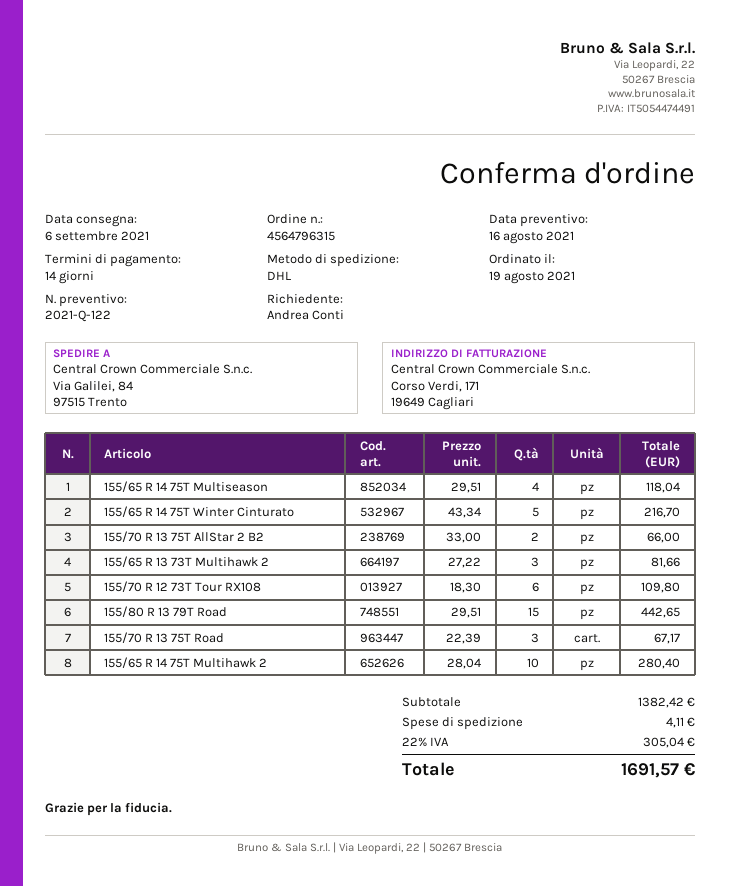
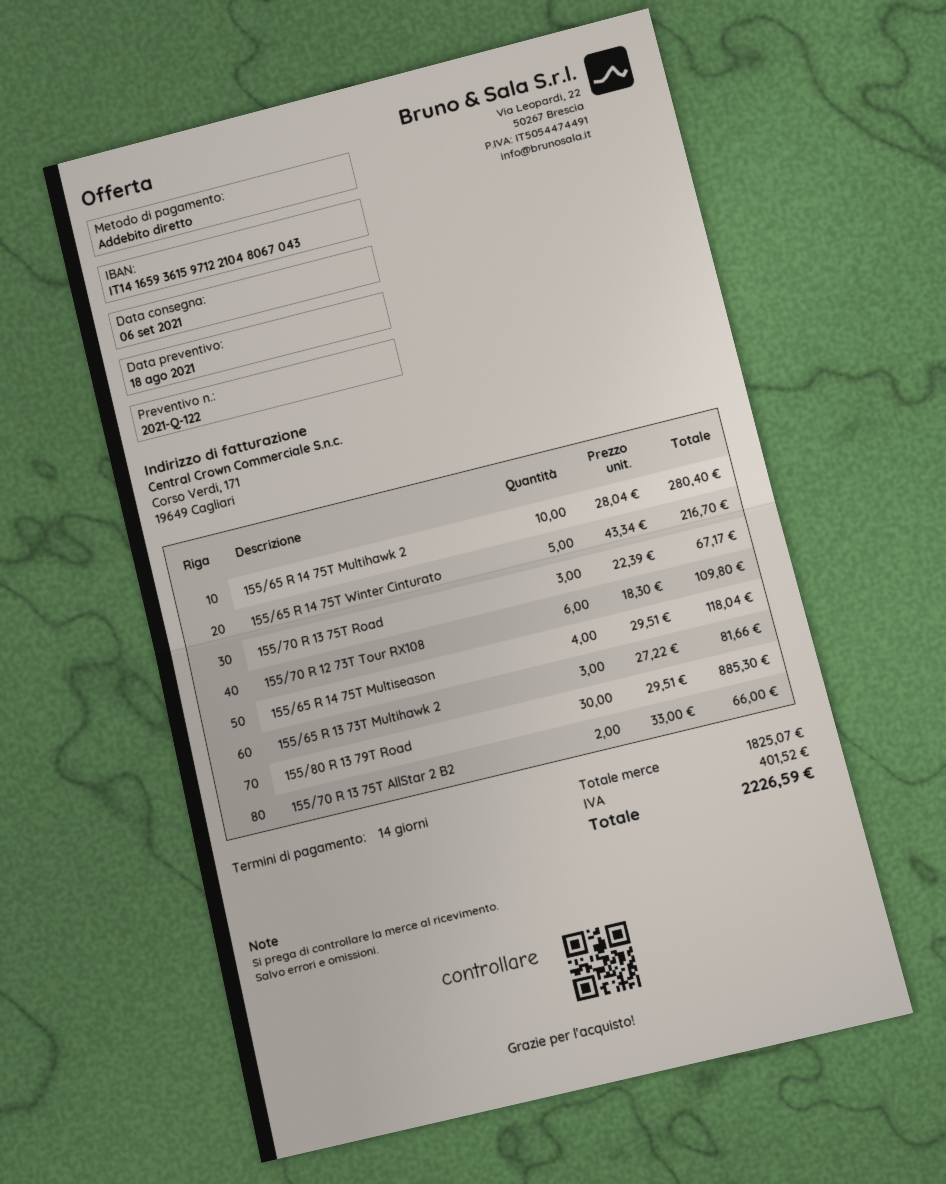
quote date: 2021-08-16 -> 2021-08-18
155/80 R 13 79T Road: 15 x 29.51 = 442.65 -> 30 x 29.51 = 885.30
subtotal: 1382.42 -> 1825.07
shipping: 4.11 -> none
tax: 305.04 -> 401.52
total: 1691.57 -> 2226.59

